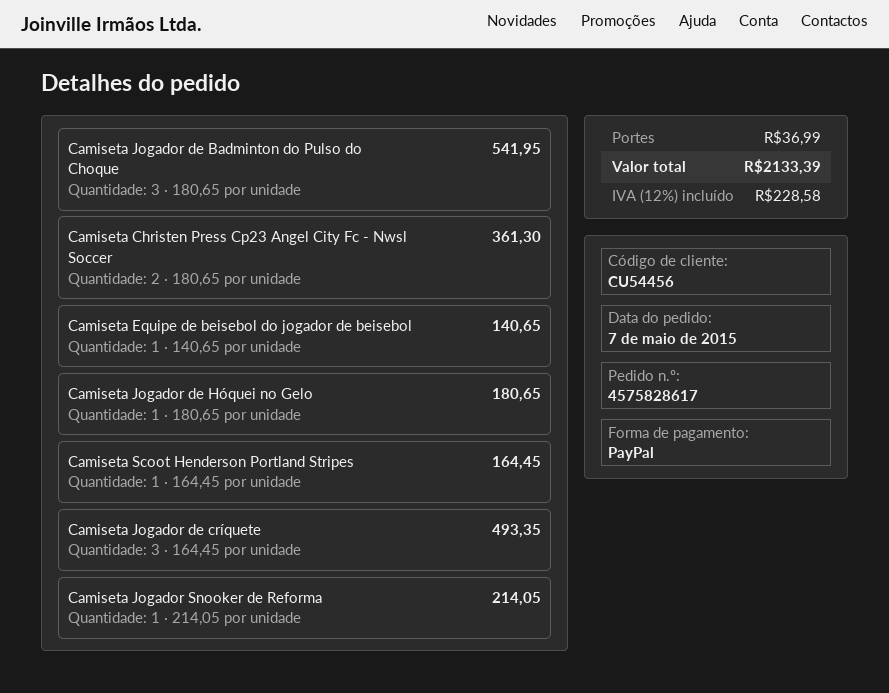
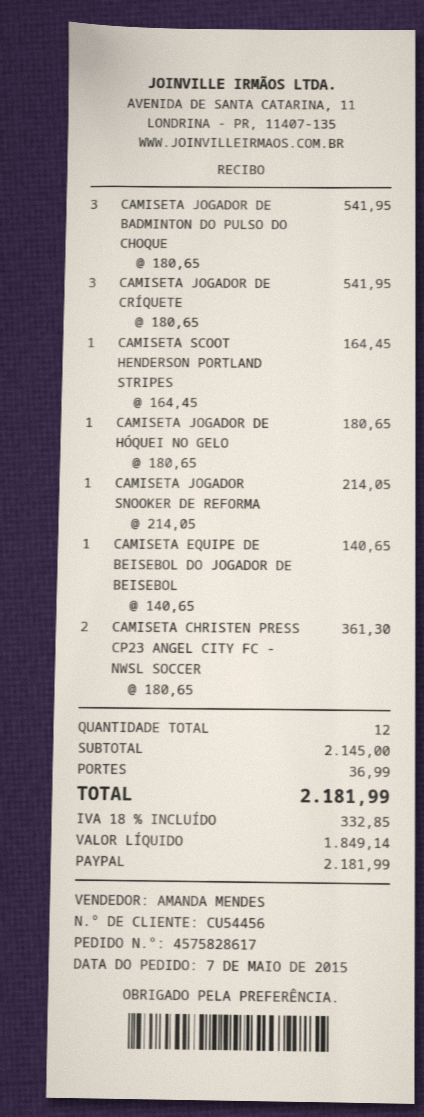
Camiseta Jogador de críquete: 3 x 164.45 = 493.35 -> 3 x 180.65 = 541.95
tax: 12% = 228.58 -> 18% = 332.85
total: 2133.39 -> 2181.99

